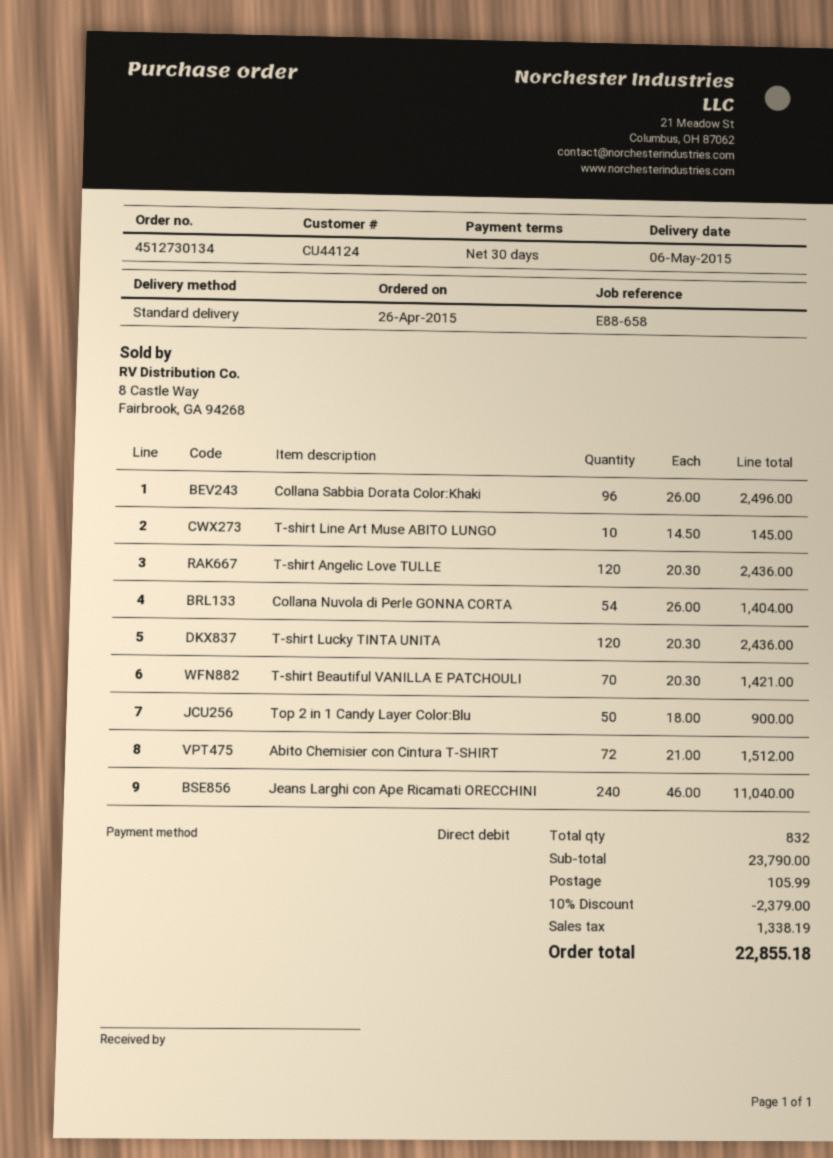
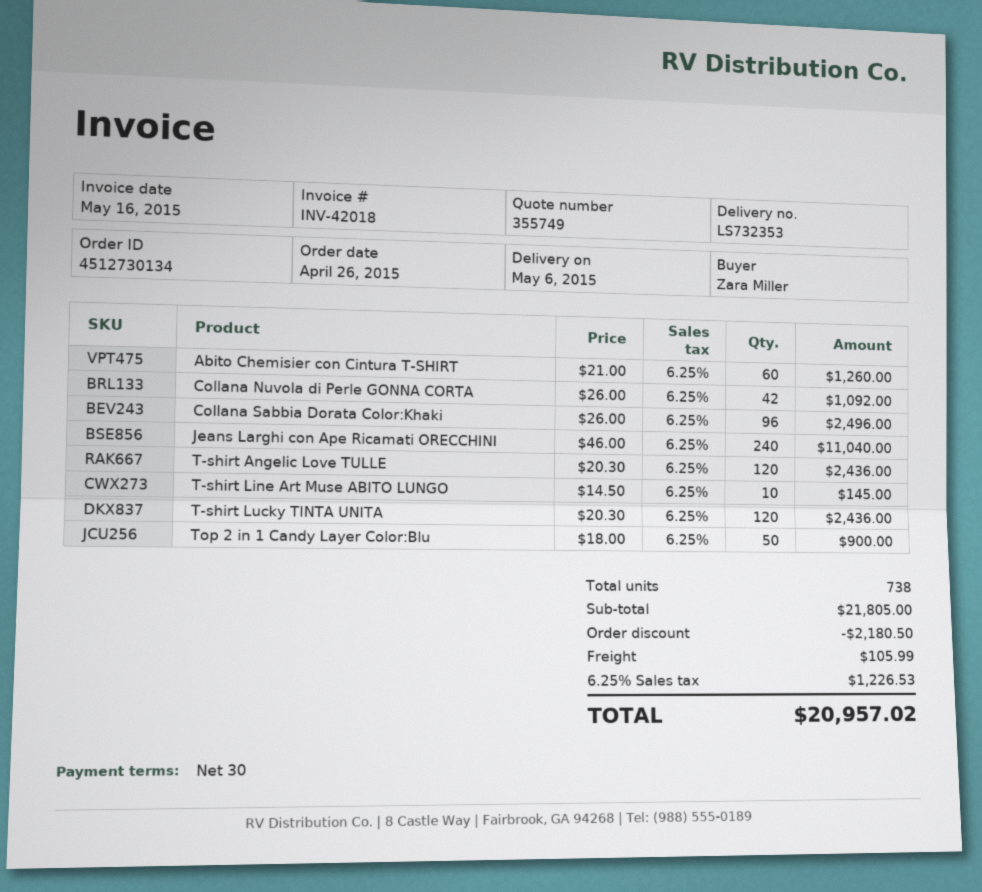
Collana Nuvola di Perle GONNA CORTA: 54 x 26.00 = 1404.00 -> 42 x 26.00 = 1092.00
T-shirt Beautiful VANILLA E PATCHOULI: 70 x 20.30 = 1421.00 -> none
Abito Chemisier con Cintura T-SHIRT: 72 x 21.00 = 1512.00 -> 60 x 21.00 = 1260.00
total quantity: 832 -> 738
subtotal: 23790.00 -> 21805.00
discount: 2379.00 -> 2180.50
tax: 1338.19 -> 1226.53
total: 22855.18 -> 20957.02

